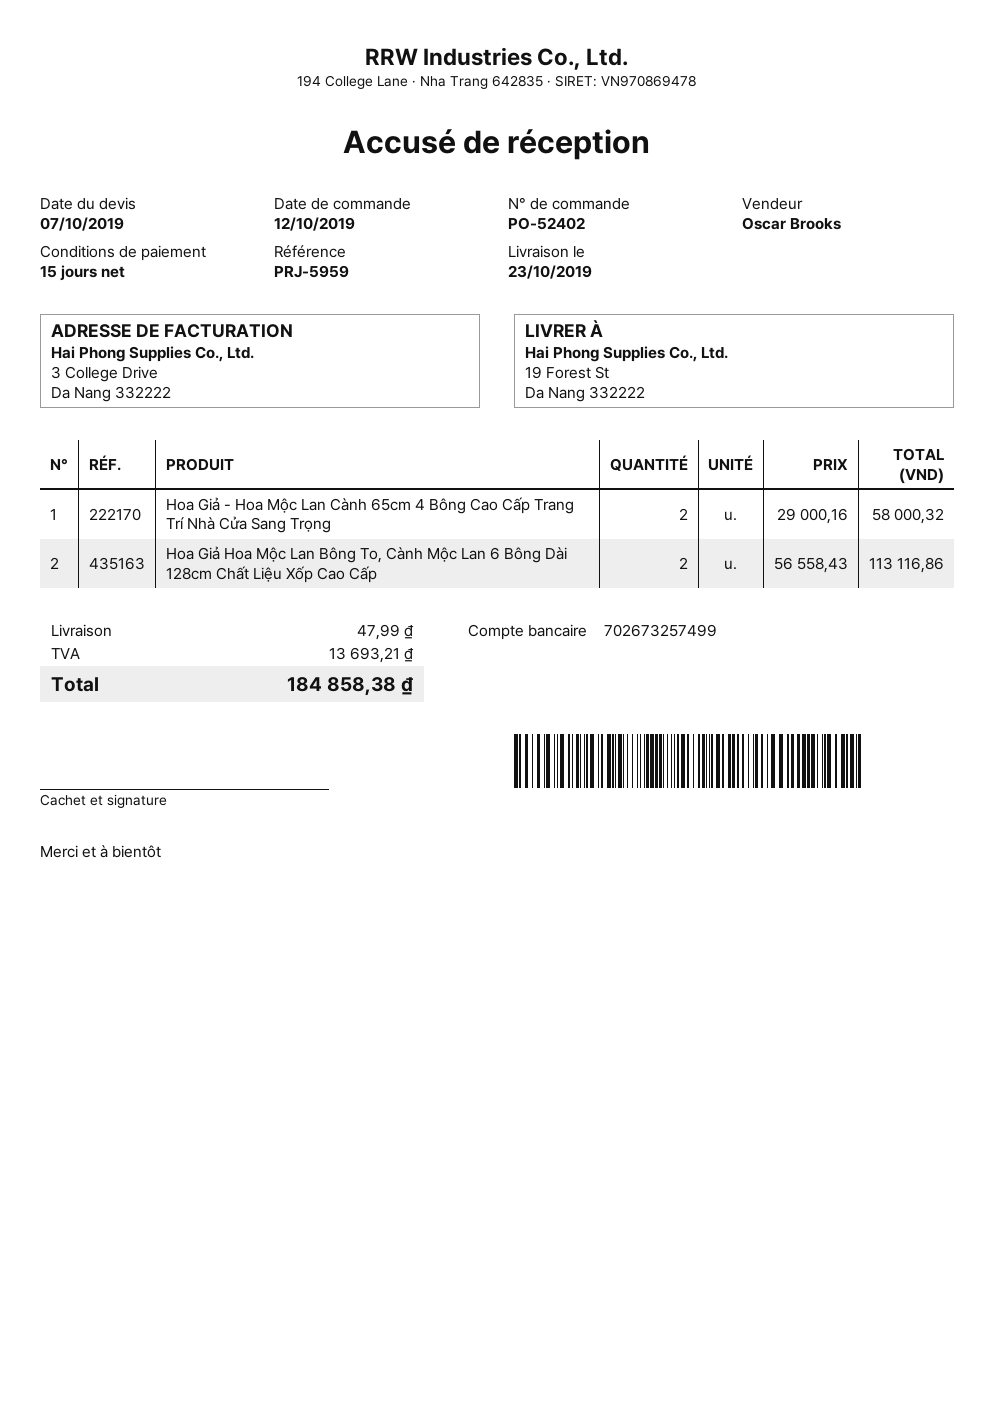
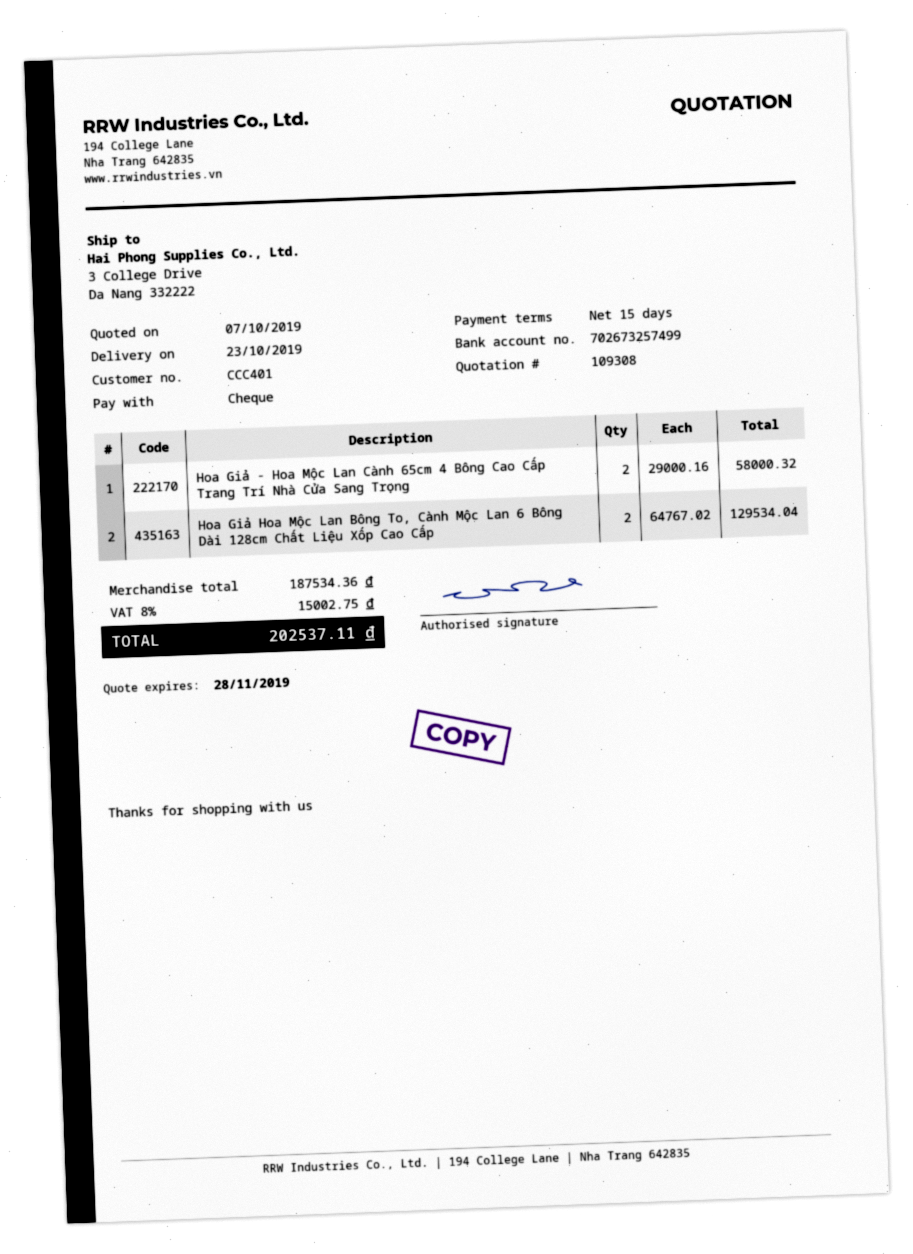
ship to: 19 Forest St, Da Nang 332222 -> 3 College Drive, Da Nang 332222
Hoa Giả Hoa Mộc Lan Bông To, Cành Mộc Lan 6 Bông Dài 128cm Chất Liệu Xốp Cao Cấp: 2 x 56558.43 = 113116.86 -> 2 x 64767.02 = 129534.04
shipping: 47.99 -> none
tax: 13693.21 -> 15002.75
total: 184858.38 -> 202537.11

